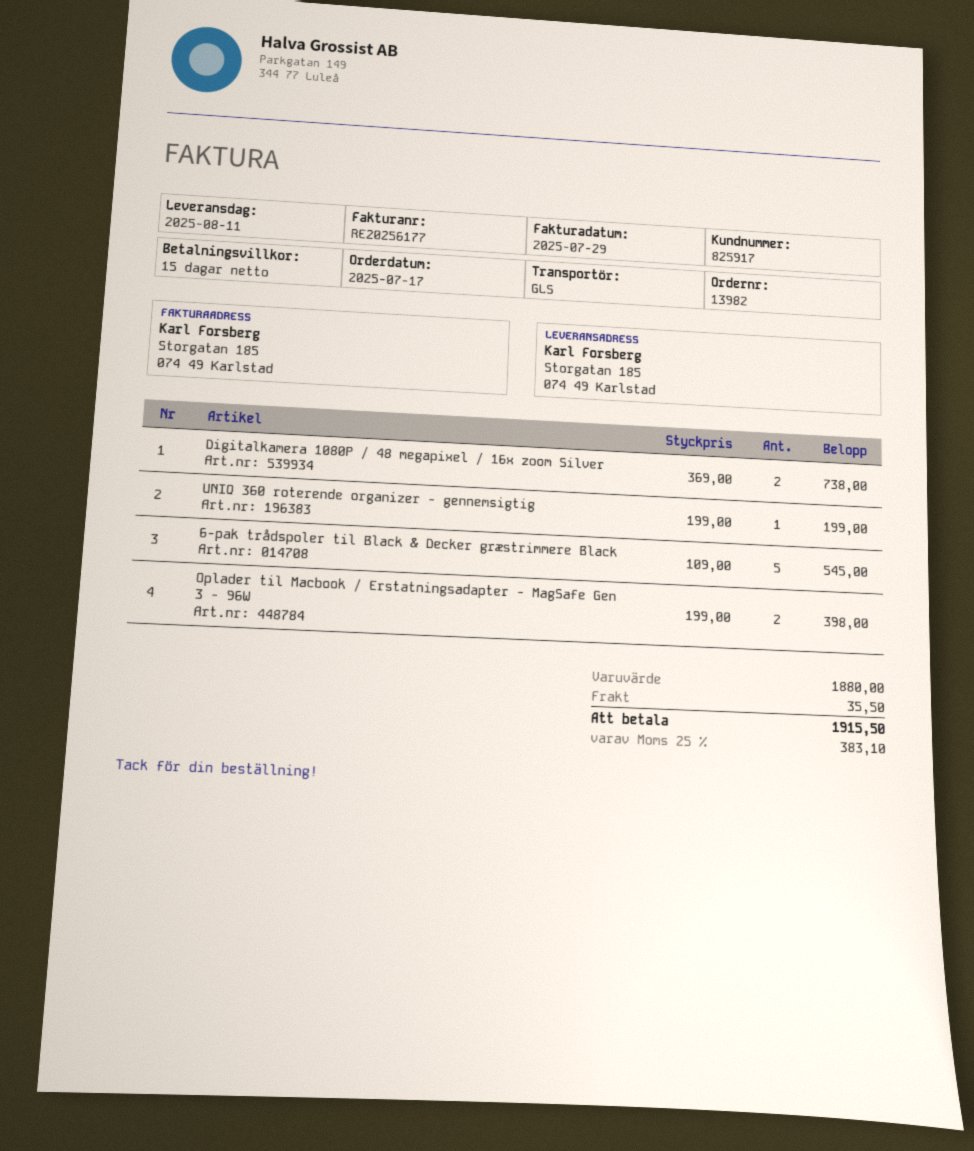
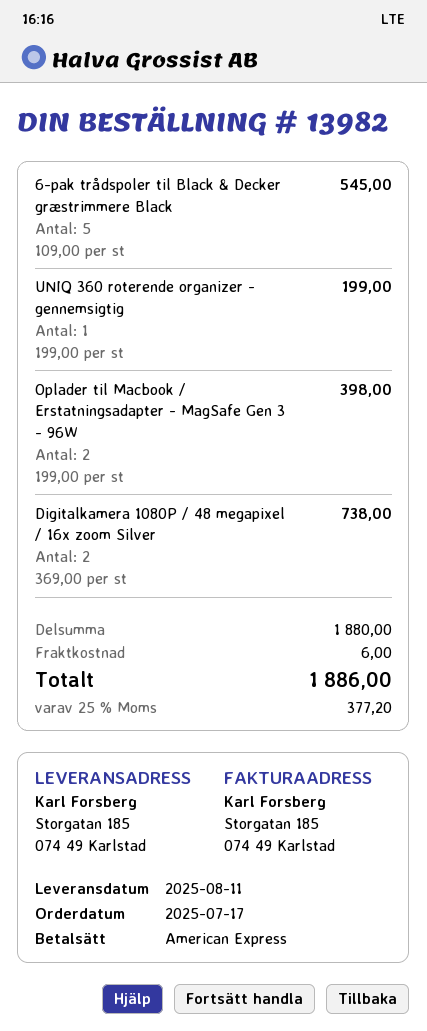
shipping: 35.50 -> 6.00
tax: 25% = 383.10 -> 25% = 377.20
total: 1915.50 -> 1886.00

